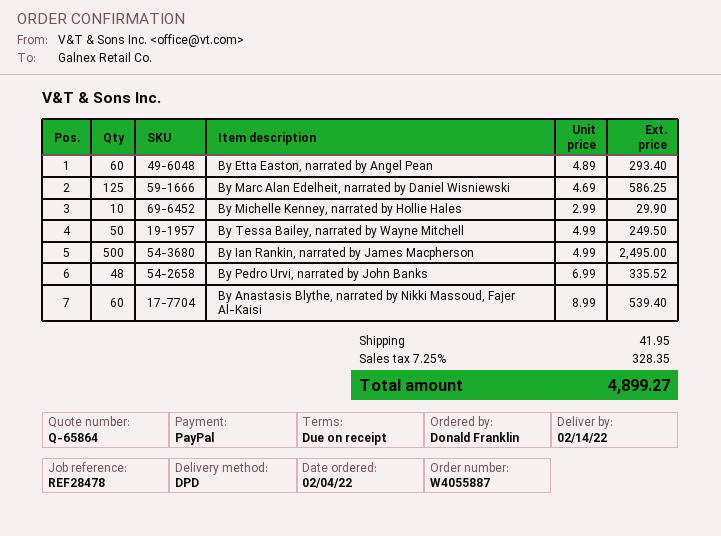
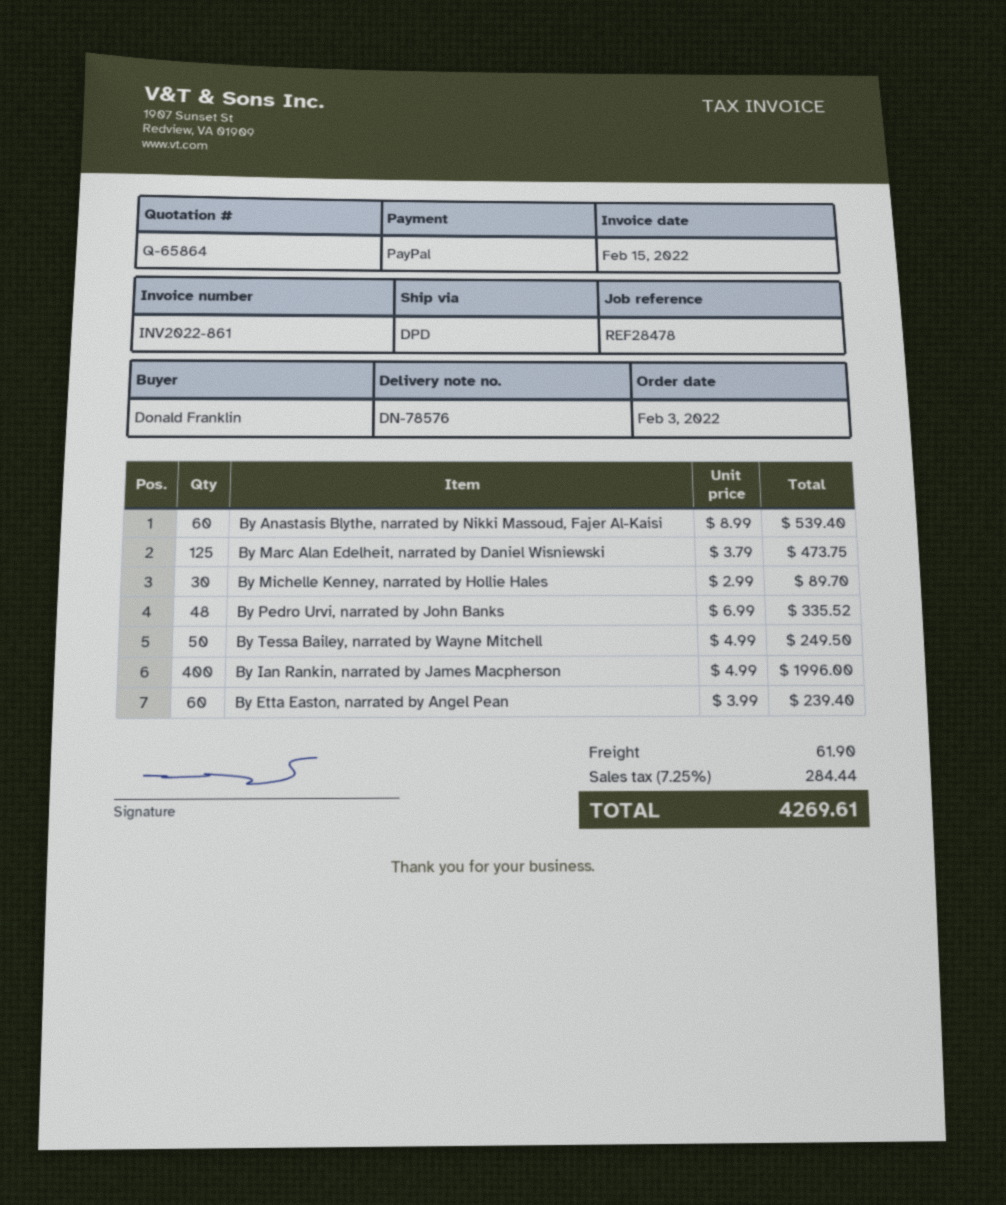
order date: 2022-02-04 -> 2022-02-03
By Etta Easton, narrated by Angel Pean: 60 x 4.89 = 293.40 -> 60 x 3.99 = 239.40
By Marc Alan Edelheit, narrated by Daniel Wisniewski: 125 x 4.69 = 586.25 -> 125 x 3.79 = 473.75
By Michelle Kenney, narrated by Hollie Hales: 10 x 2.99 = 29.90 -> 30 x 2.99 = 89.70
By Ian Rankin, narrated by James Macpherson: 500 x 4.99 = 2495.00 -> 400 x 4.99 = 1996.00
shipping: 41.95 -> 61.90
tax: 7.25% = 328.35 -> 7.25% = 284.44
total: 4899.27 -> 4269.61

